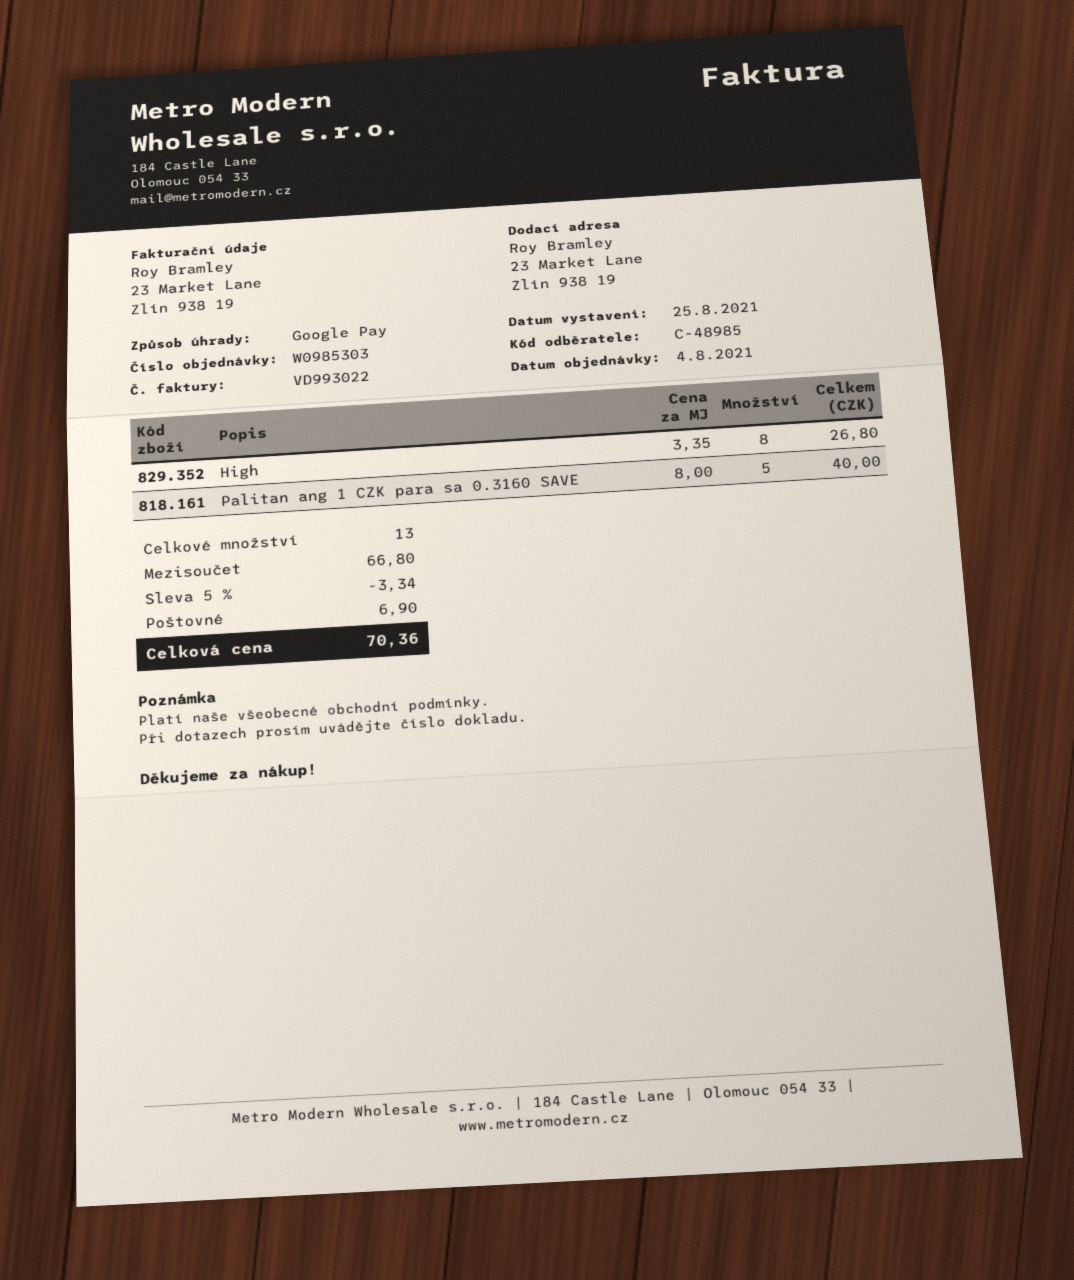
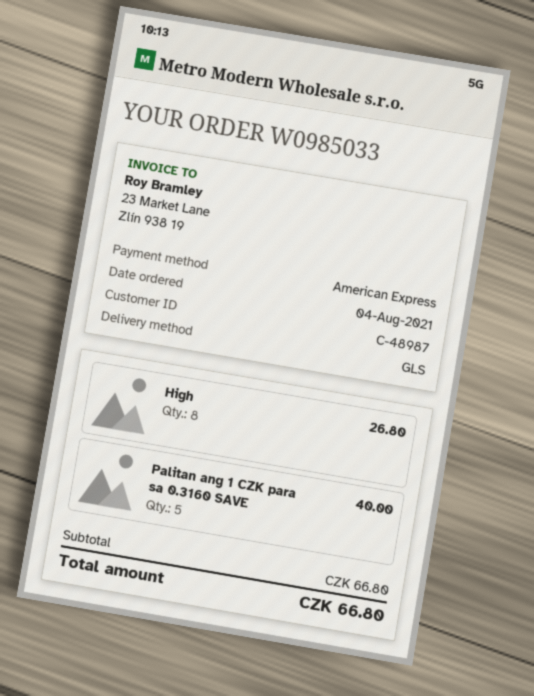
order number: W0985303 -> W0985033
customer number: C-48985 -> C-48987
payment method: Google Pay -> American Express
discount: 5% = 3.34 -> none
shipping: 6.90 -> none
total: 70.36 -> 66.80

